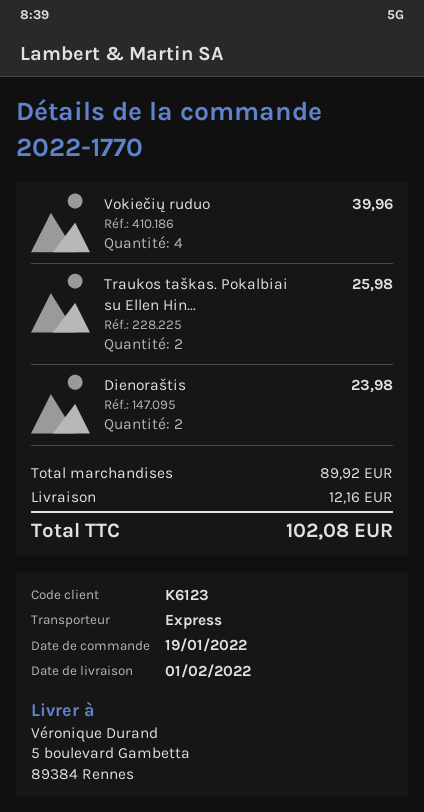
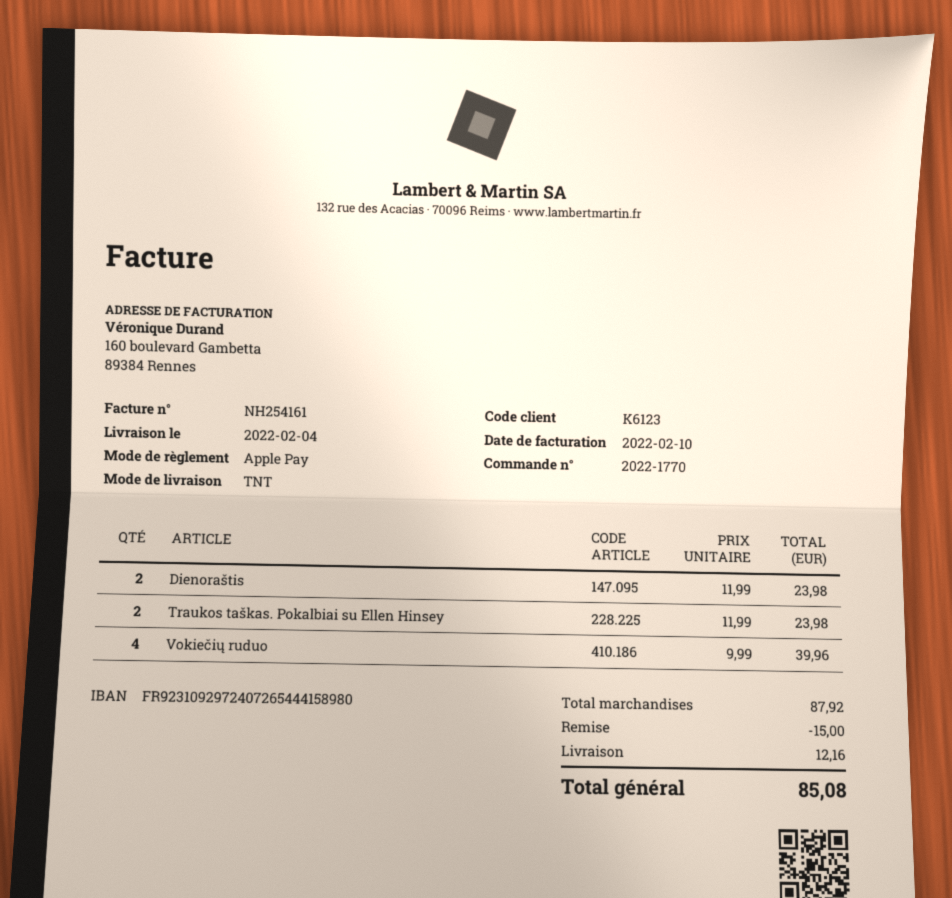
delivery date: 2022-02-01 -> 2022-02-04
shipping method: express -> TNT
Traukos taškas. Pokalbiai su Ellen Hin...: 2 for 25.98 -> 2 for 23.98
subtotal: 89.92 -> 87.92
discount: none -> 15.00
total: 102.08 -> 85.08

